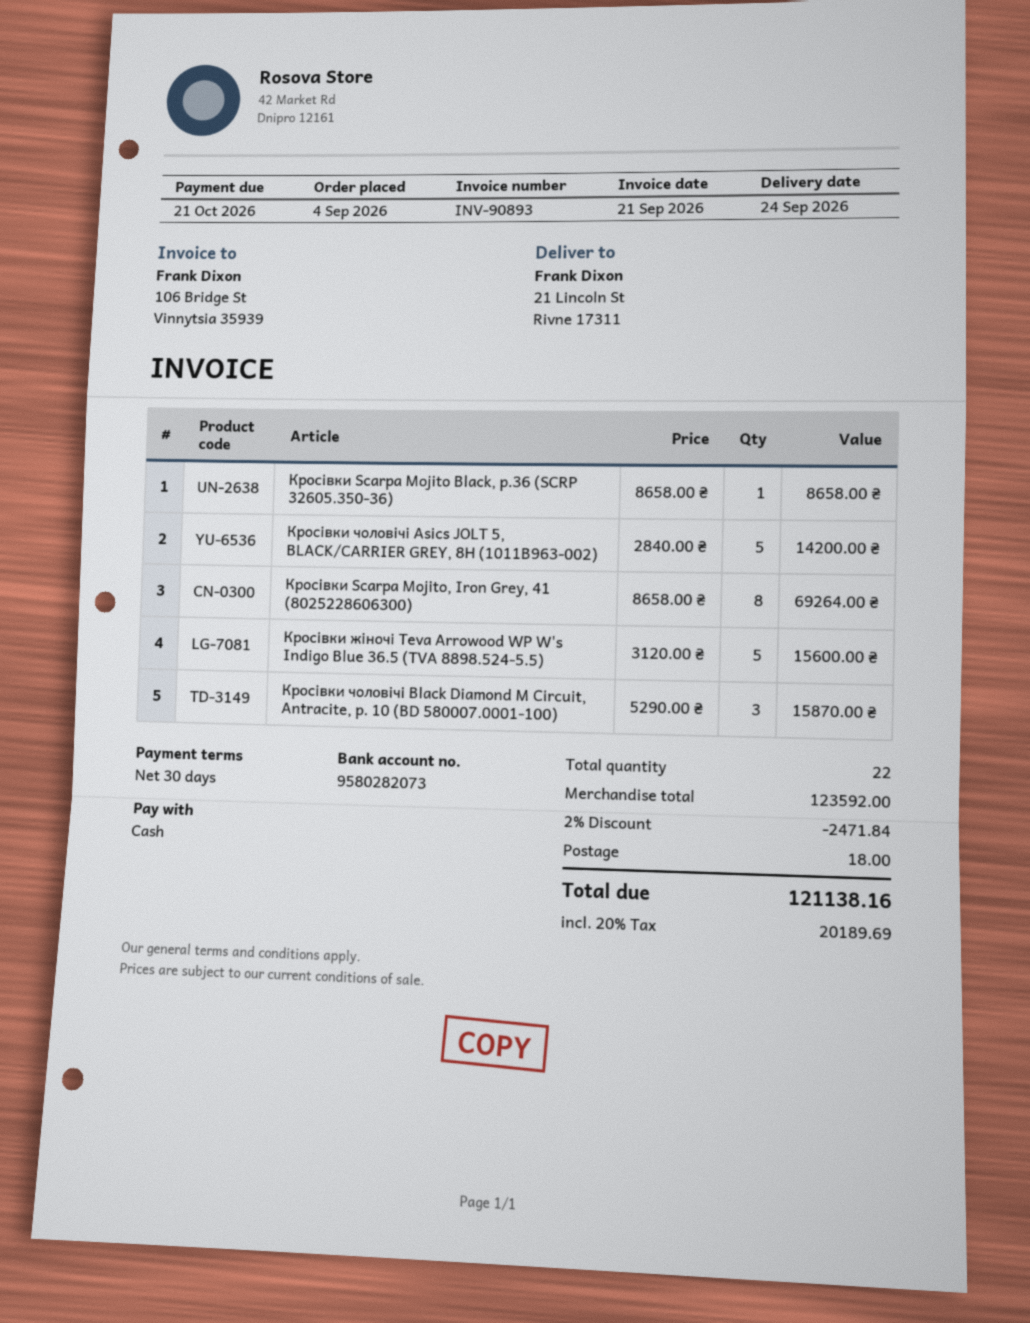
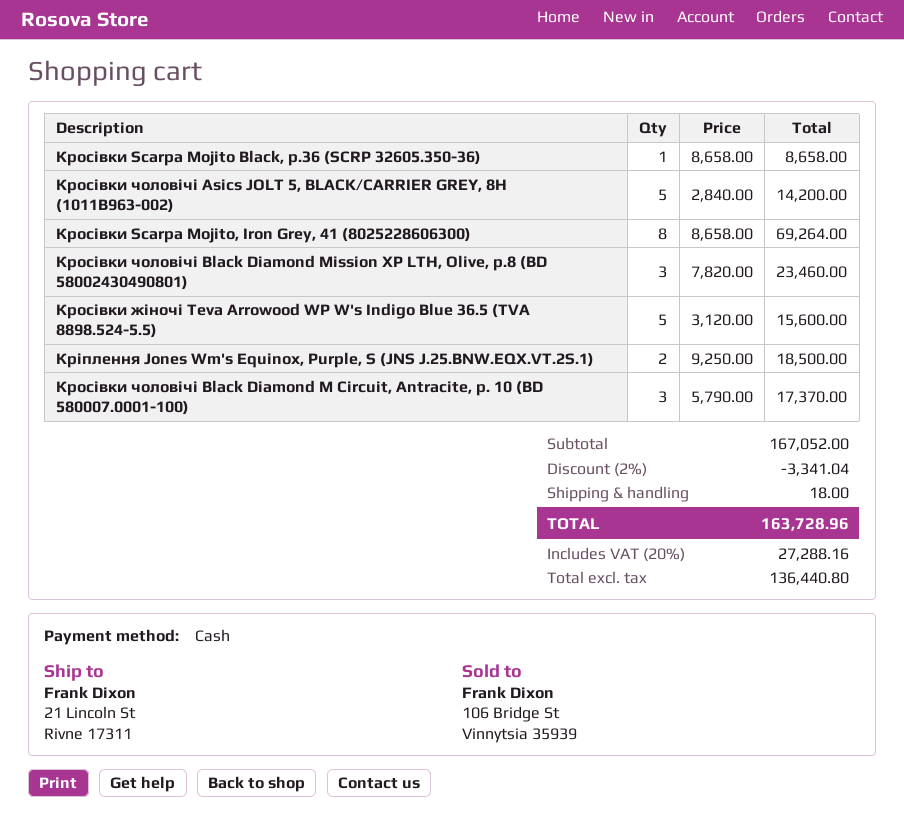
Кросівки чоловічі Black Diamond M Circuit, Antracite, р. 10 (BD 580007.0001-100): 3 x 5290.00 = 15870.00 -> 3 x 5790.00 = 17370.00
Кросівки чоловічі Black Diamond Mission XP LTH, Olive, р.8 (BD 58002430490801): none -> 3 x 7820.00 = 23460.00
Кріплення Jones Wm's Equinox, Purple, S (JNS J.25.BNW.EQX.VT.2S.1): none -> 2 x 9250.00 = 18500.00
subtotal: 123592.00 -> 167052.00
discount: 2% = 2471.84 -> 2% = 3341.04
tax: 20% = 20189.69 -> 20% = 27288.16
total: 121138.16 -> 163728.96

